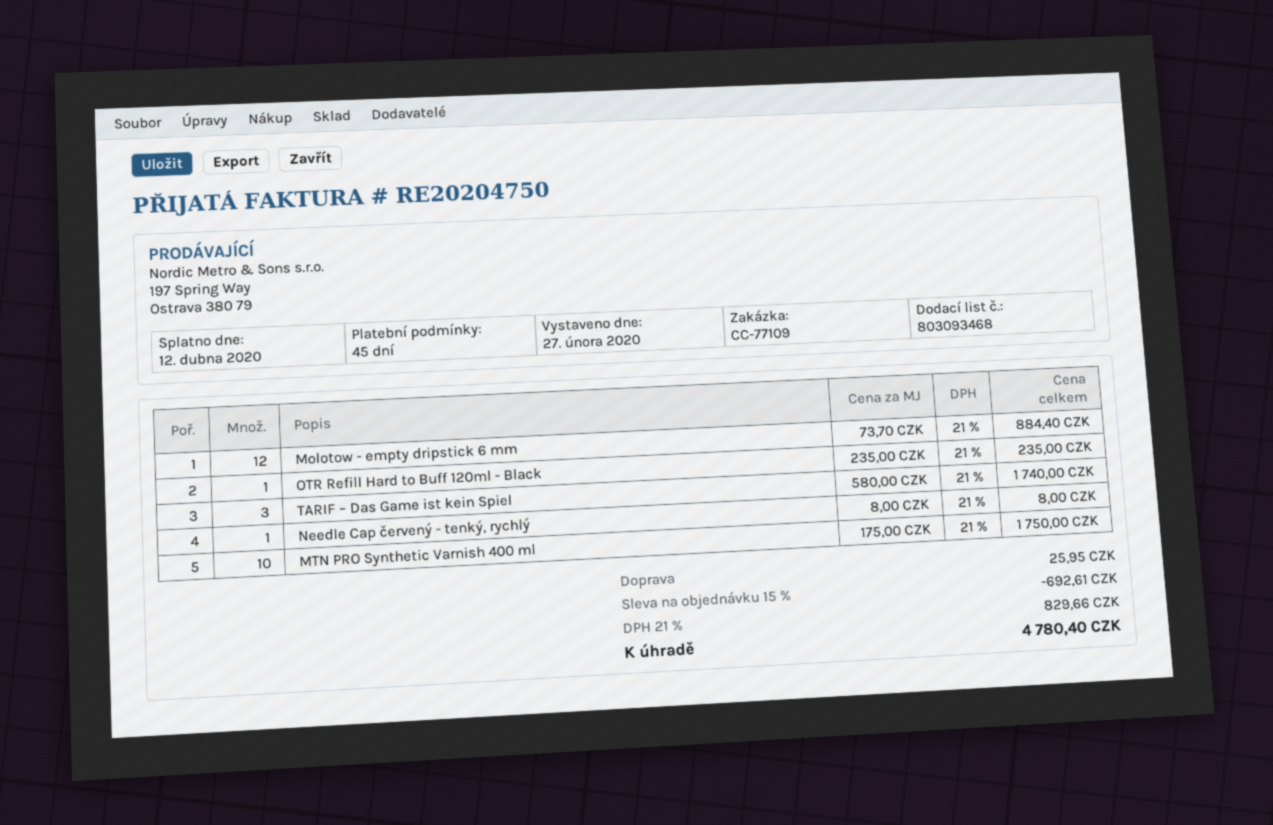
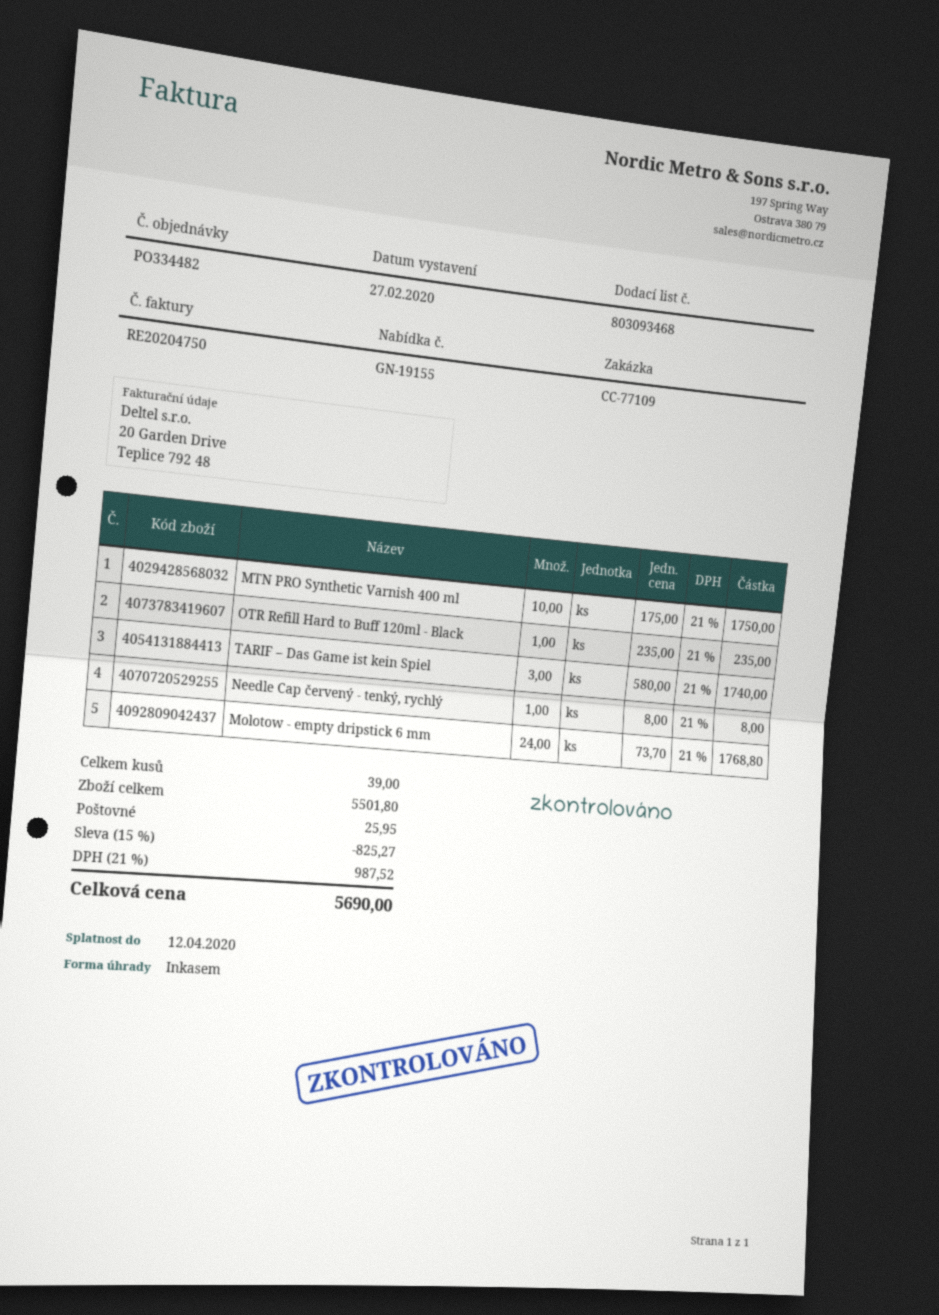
Molotow - empty dripstick 6 mm: 12 x 73.70 = 884.40 -> 24 x 73.70 = 1768.80
discount: 15% = 692.61 -> 15% = 825.27
tax: 21% = 829.66 -> 21% = 987.52
total: 4780.40 -> 5690.00

